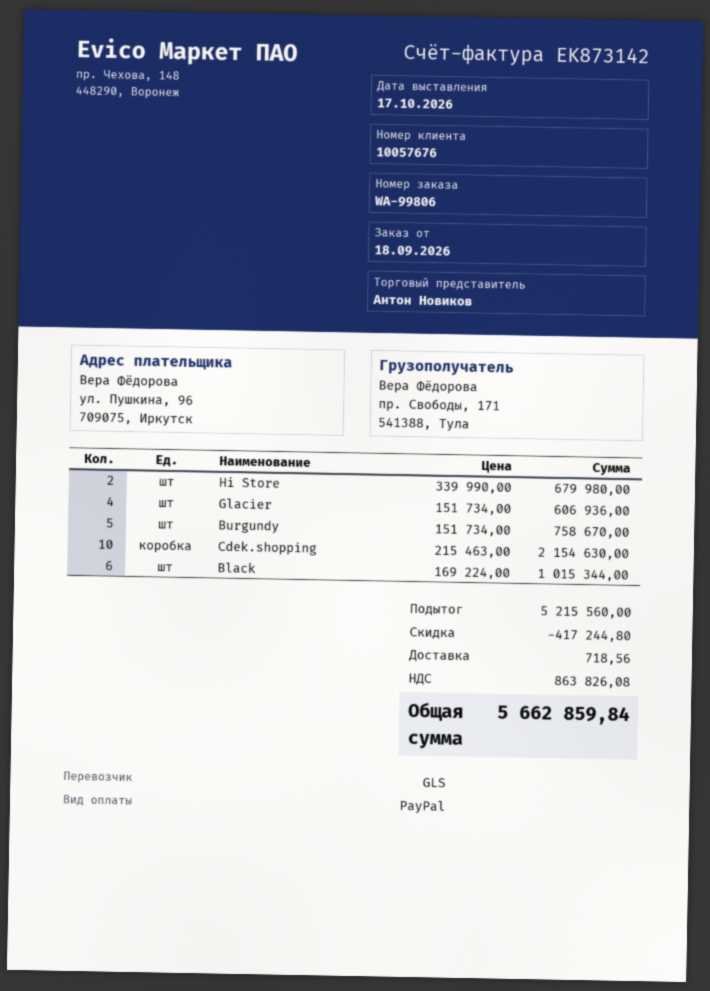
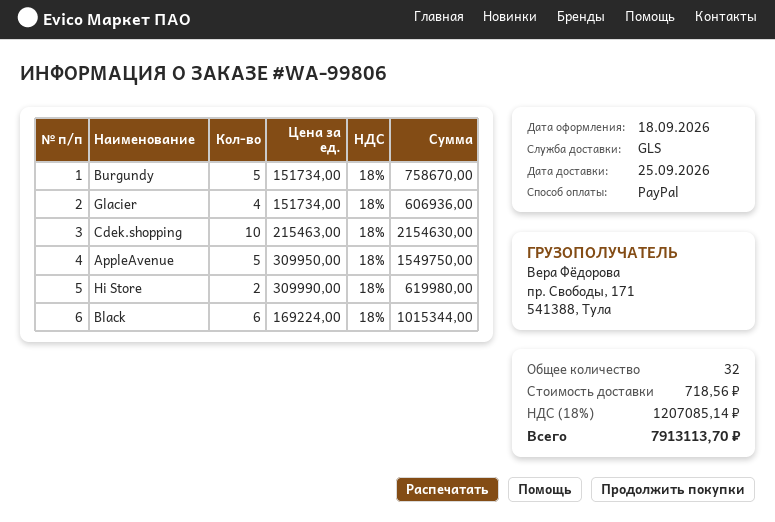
Hi Store: 2 x 339990.00 = 679980.00 -> 2 x 309990.00 = 619980.00
AppleAvenue: none -> 5 x 309950.00 = 1549750.00
discount: 417244.80 -> none
tax: 863826.08 -> 1207085.14
total: 5662859.84 -> 7913113.70

